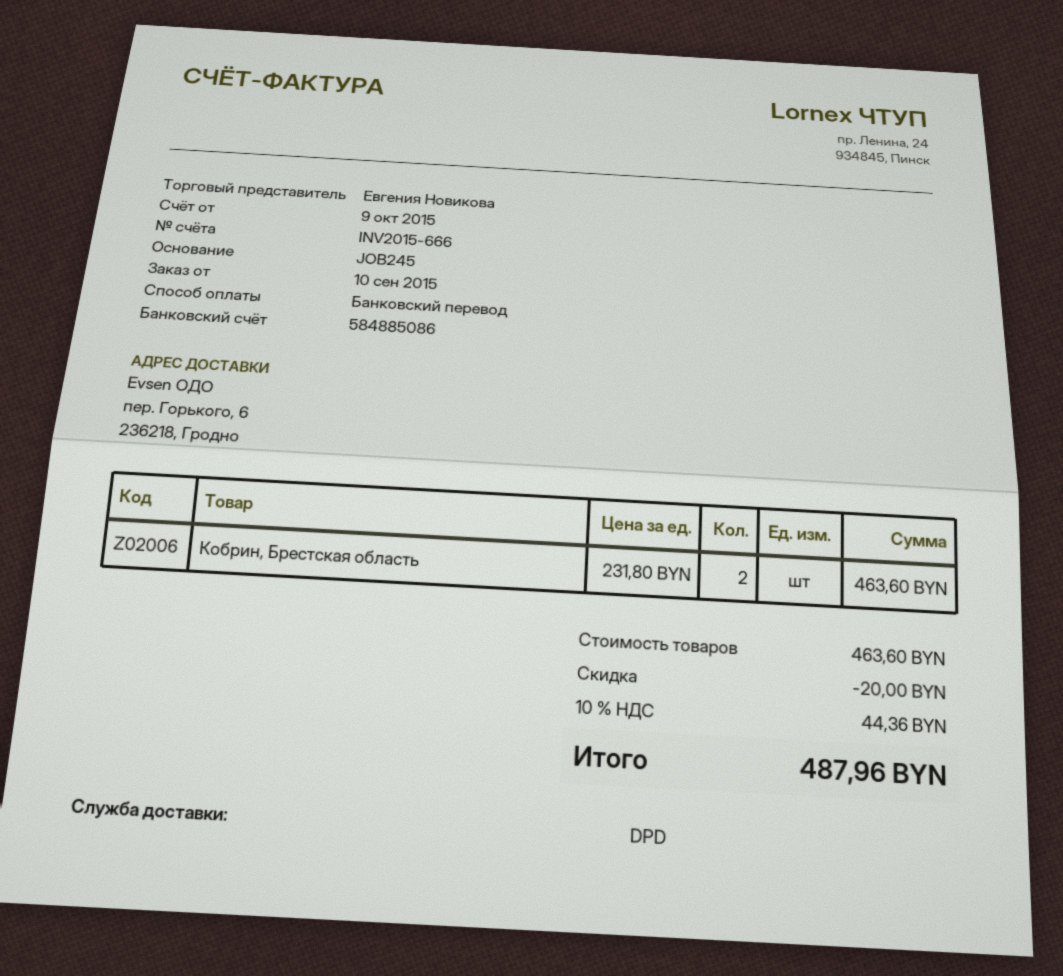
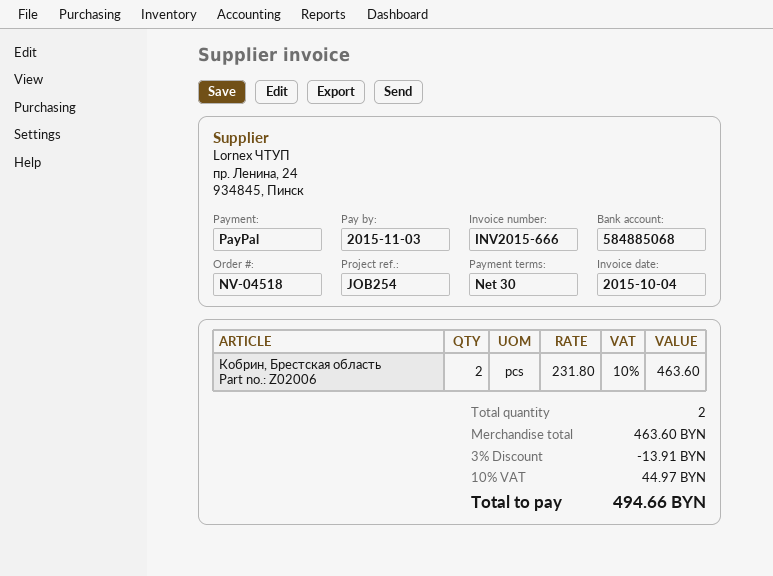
invoice date: 2015-10-09 -> 2015-10-04
reference: JOB245 -> JOB254
payment method: bank transfer -> PayPal
bank account: 584885086 -> 584885068
discount: 20.00 -> 13.91
tax: 10% = 44.36 -> 10% = 44.97
total: 487.96 -> 494.66

